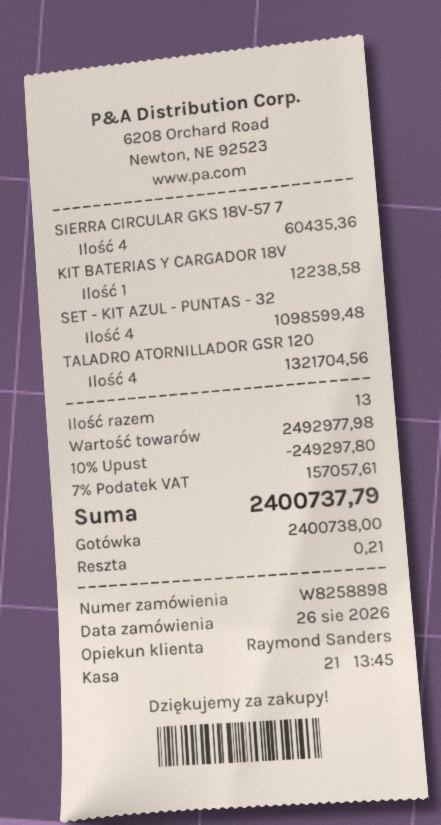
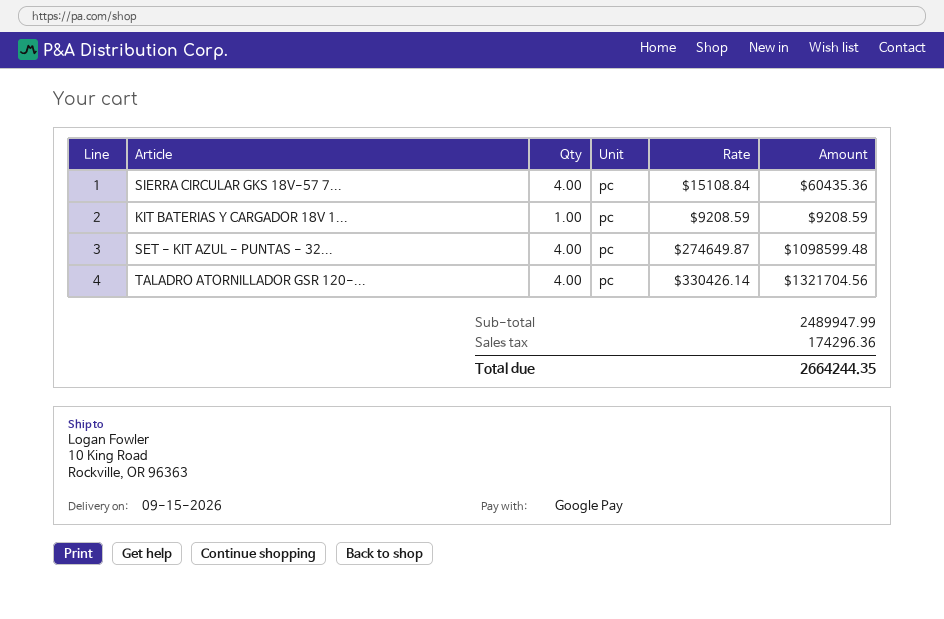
payment method: cash -> Google Pay
KIT BATERIAS Y CARGADOR 18V: 1 for 12238.58 -> 1 for 9208.59
subtotal: 2492977.98 -> 2489947.99
discount: 10% = 249297.80 -> none
tax: 157057.61 -> 174296.36
total: 2400737.79 -> 2664244.35

